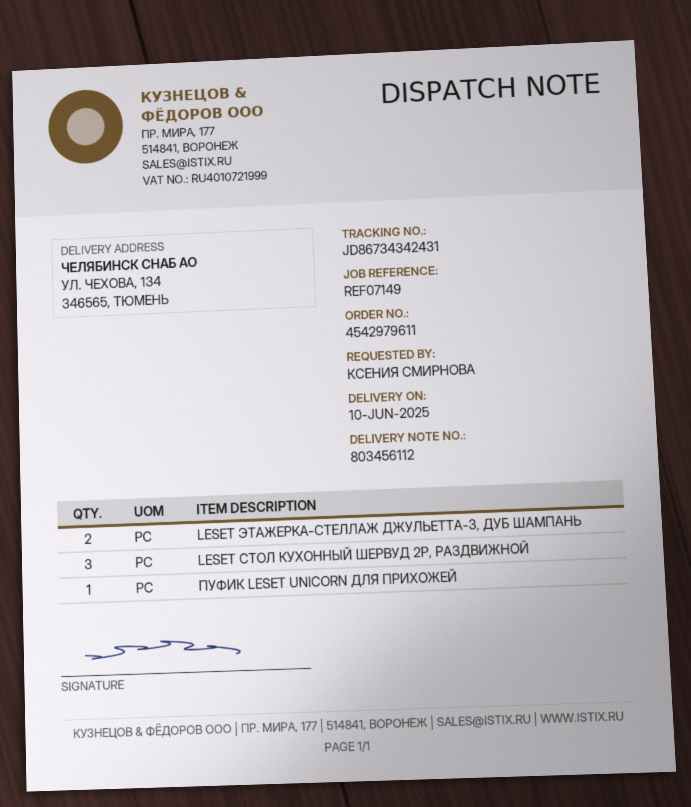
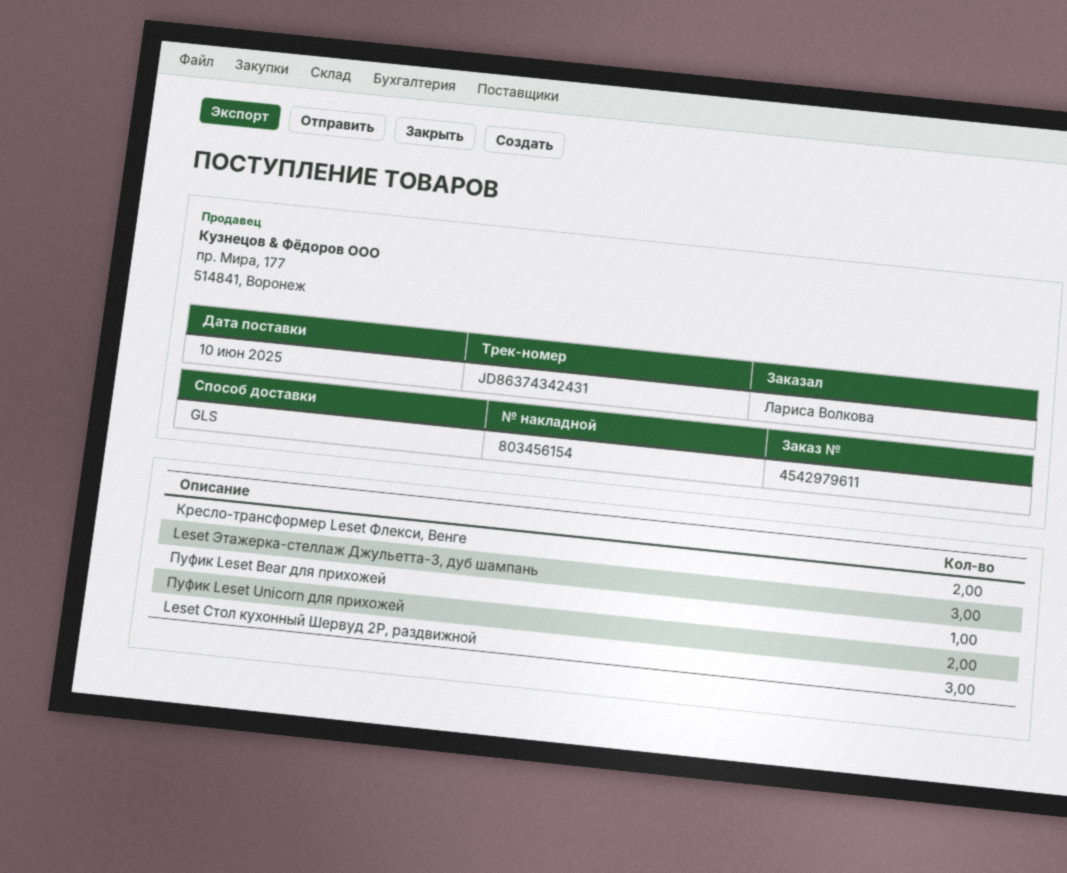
delivery note number: 803456112 -> 803456154
ordered by: КСЕНИЯ СМИРНОВА -> Лариса Волкова
tracking number: JD86734342431 -> JD86374342431
LESET ЭТАЖЕРКА-СТЕЛЛАЖ ДЖУЛЬЕТТА-3, ДУБ ШАМПАНЬ: 2 -> 3
ПУФИК LESET UNICORN ДЛЯ ПРИХОЖЕЙ: 1 -> 2
Кресло-трансформер Leset Флекси, Венге: none -> 2
Пуфик Leset Bear для прихожей: none -> 1

